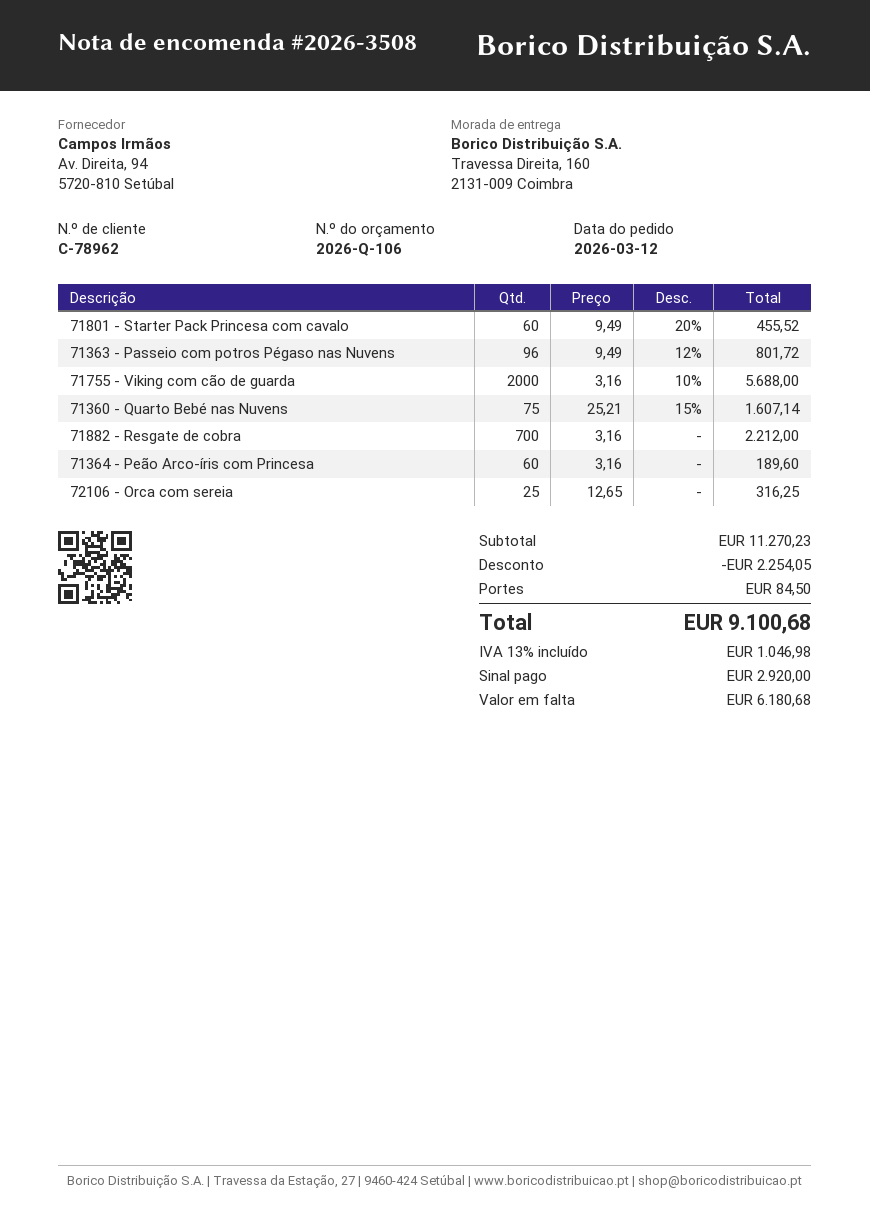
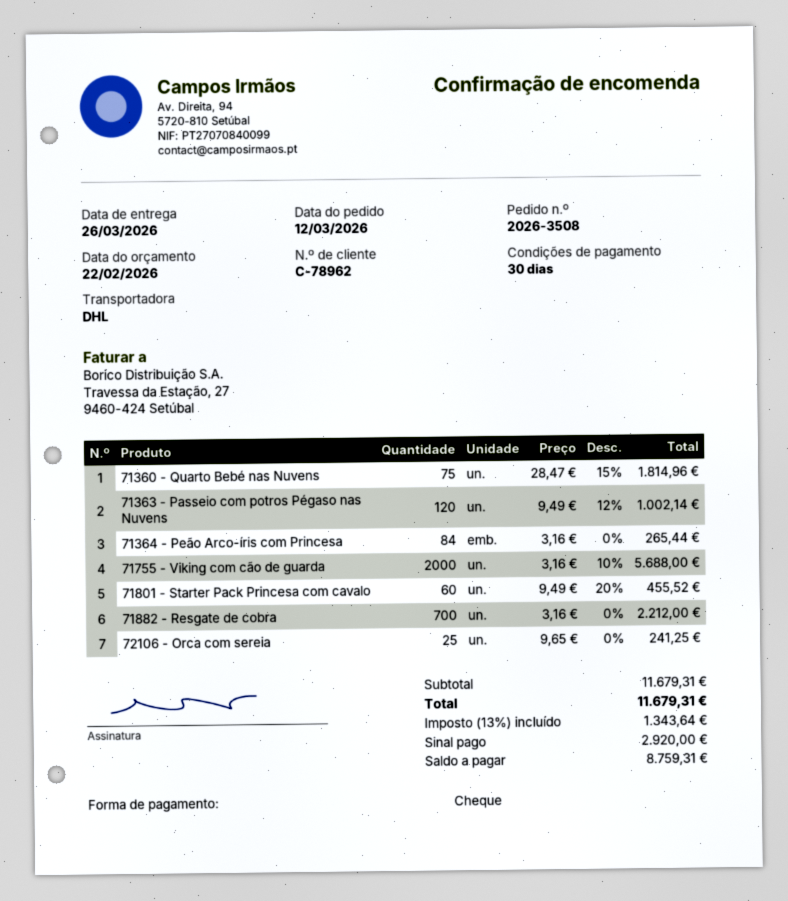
71363 - Passeio com potros Pégaso nas Nuvens: 96 x 9.49 - 12% = 801.72 -> 120 x 9.49 - 12% = 1002.14
71360 - Quarto Bebé nas Nuvens: 75 x 25.21 - 15% = 1607.14 -> 75 x 28.47 - 15% = 1814.96
71364 - Peão Arco-íris com Princesa: 60 x 3.16 = 189.60 -> 84 x 3.16 = 265.44
72106 - Orca com sereia: 25 x 12.65 = 316.25 -> 25 x 9.65 = 241.25
subtotal: 11270.23 -> 11679.31
discount: 2254.05 -> none
shipping: 84.50 -> none
tax: 13% = 1046.98 -> 13% = 1343.64
total: 9100.68 -> 11679.31
balance: 6180.68 -> 8759.31

